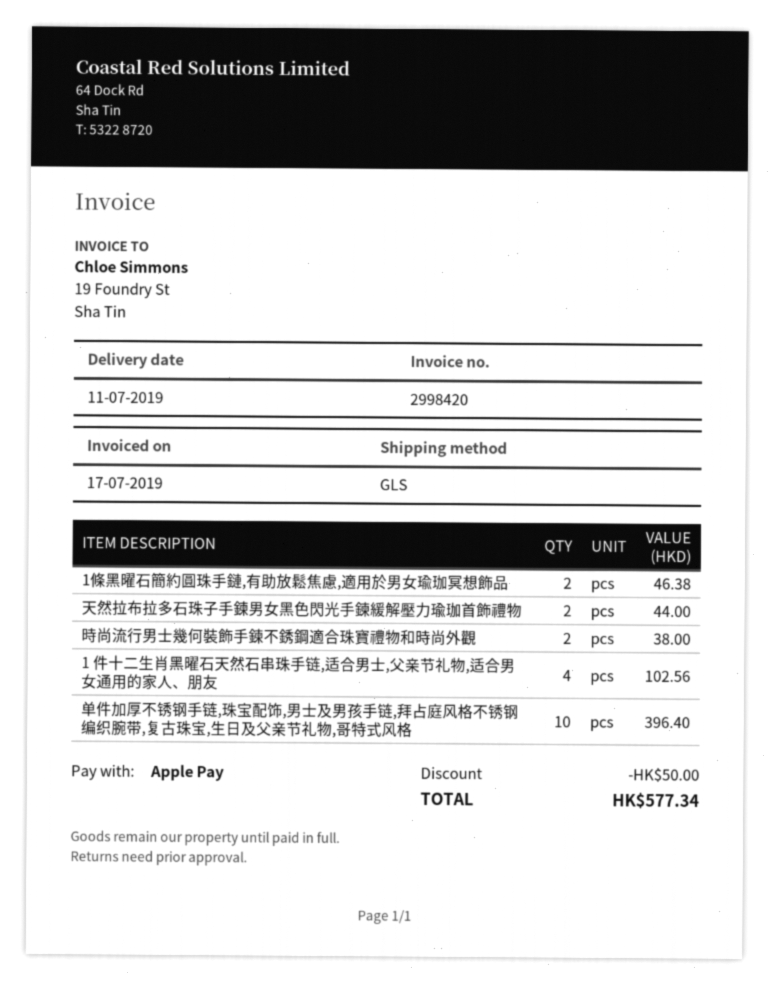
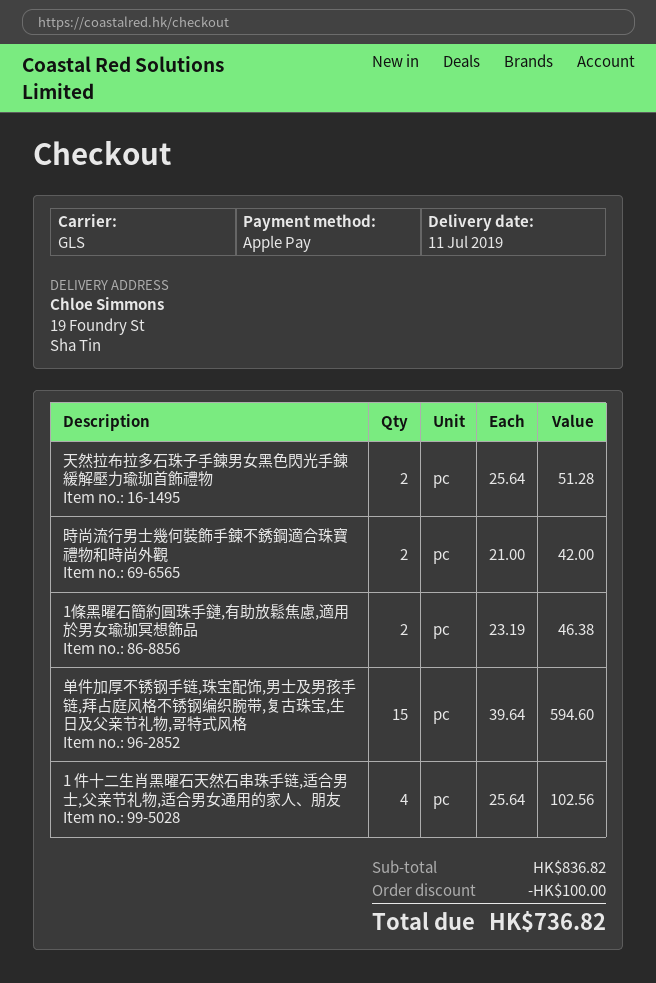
天然拉布拉多石珠子手鍊男女黑色閃光手鍊緩解壓力瑜珈首飾禮物: 2 for 44.00 -> 2 for 51.28
時尚流行男士幾何裝飾手鍊不銹鋼適合珠寶禮物和時尚外觀: 2 for 38.00 -> 2 for 42.00
单件加厚不锈钢手链,珠宝配饰,男士及男孩手链,拜占庭风格不锈钢编织腕带,复古珠宝,生日及父亲节礼物,哥特式风格: 10 for 396.40 -> 15 for 594.60
discount: 50.00 -> 100.00
total: 577.34 -> 736.82

